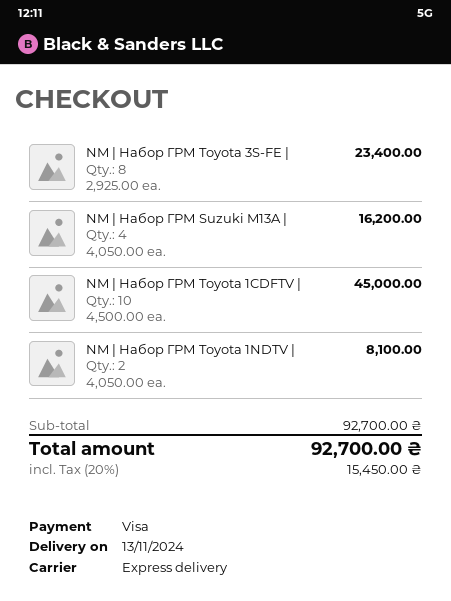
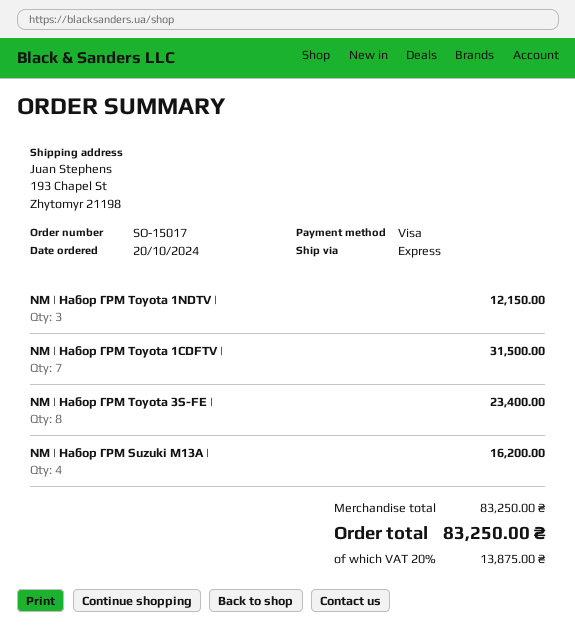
NM | Набор ГРМ Toyota 1CDFTV |: 10 for 45000.00 -> 7 for 31500.00
NM | Набор ГРМ Toyota 1NDTV |: 2 for 8100.00 -> 3 for 12150.00
subtotal: 92700.00 -> 83250.00
tax: 20% = 15450.00 -> 20% = 13875.00
total: 92700.00 -> 83250.00

